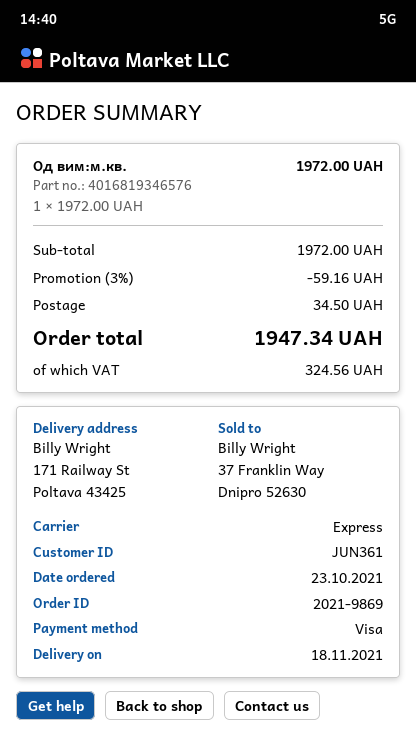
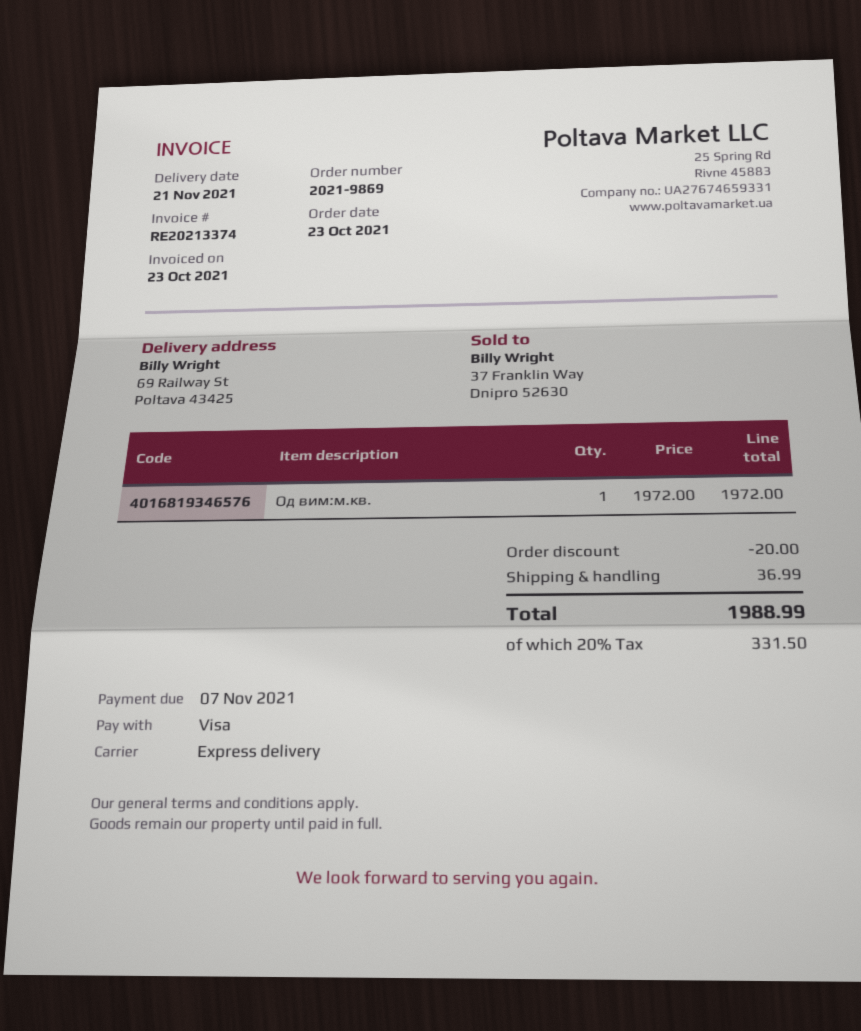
delivery date: 2021-11-18 -> 2021-11-21
ship to: 171 Railway St, Poltava 43425 -> 69 Railway St, Poltava 43425
discount: 59.16 -> 20.00
shipping: 34.50 -> 36.99
tax: 324.56 -> 331.50
total: 1947.34 -> 1988.99

